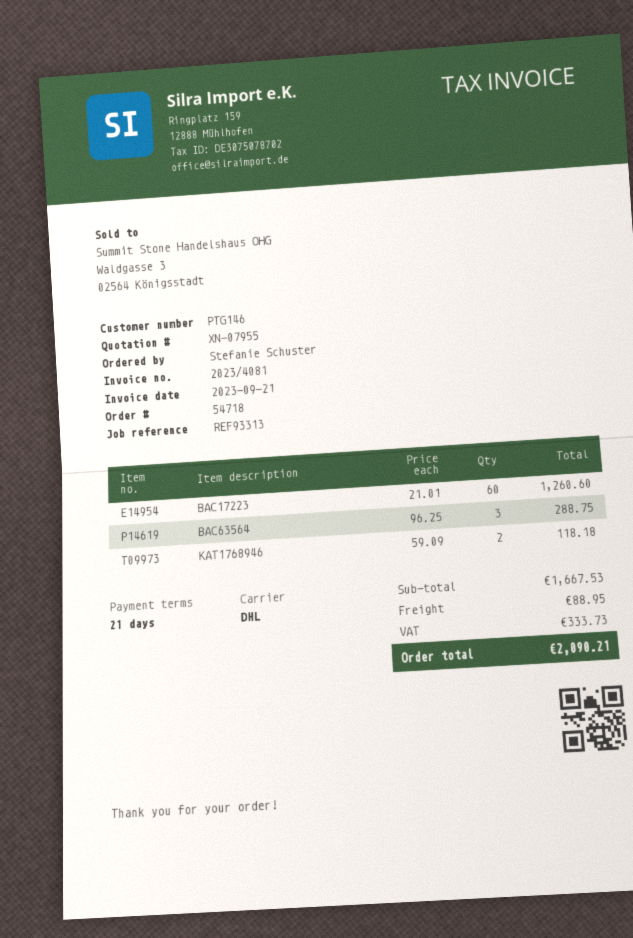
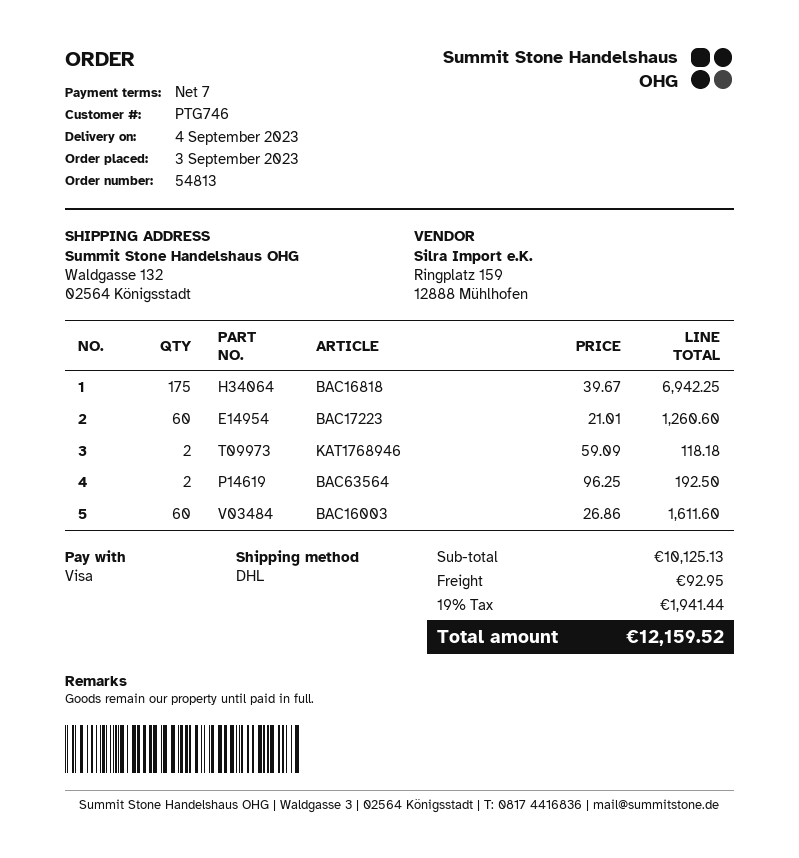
order number: 54718 -> 54813
payment terms: 21 days -> 7 days
customer number: PTG146 -> PTG746
BAC63564: 3 x 96.25 = 288.75 -> 2 x 96.25 = 192.50
BAC16818: none -> 175 x 39.67 = 6942.25
BAC16003: none -> 60 x 26.86 = 1611.60
subtotal: 1667.53 -> 10125.13
shipping: 88.95 -> 92.95
tax: 333.73 -> 1941.44
total: 2090.21 -> 12159.52

